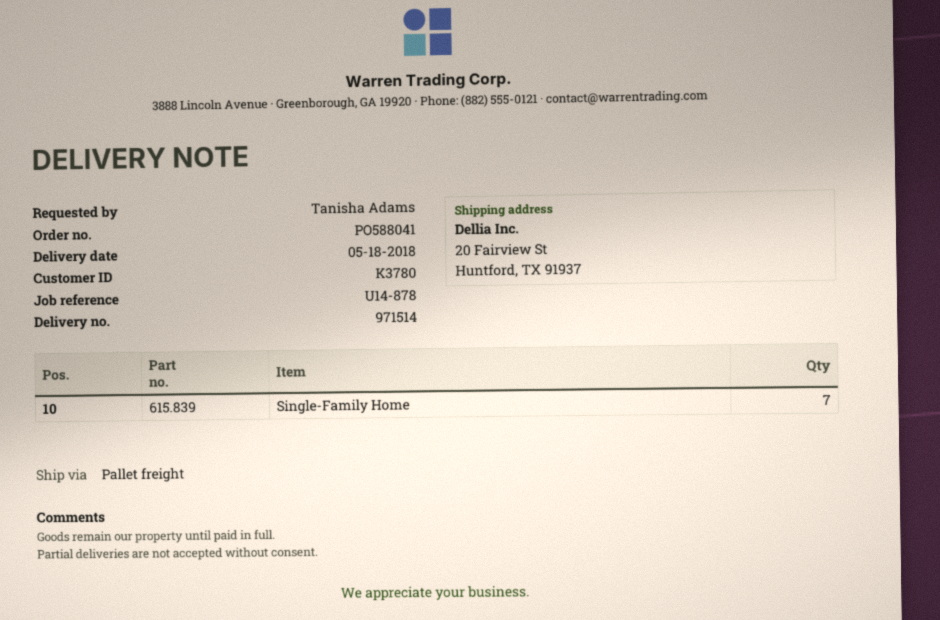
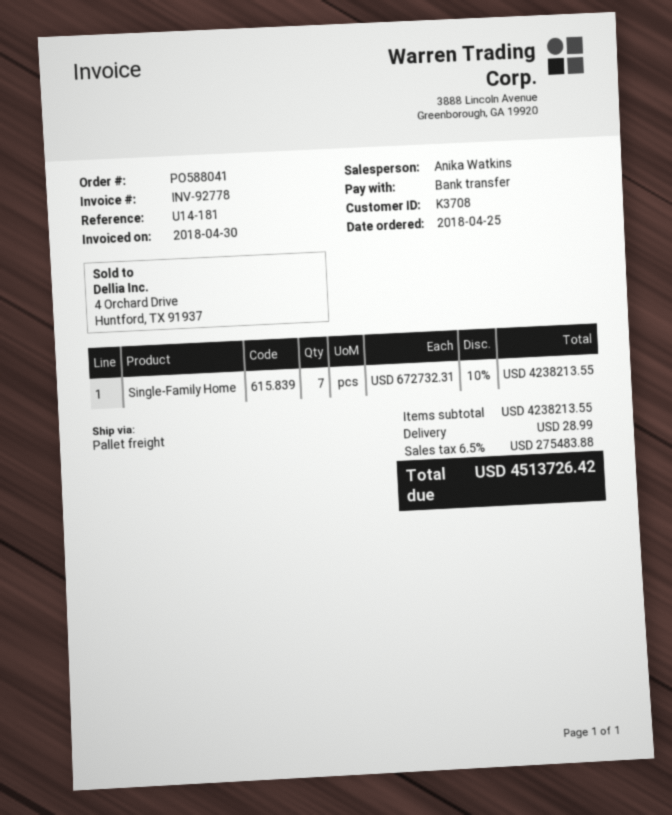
customer number: K3780 -> K3708
reference: U14-878 -> U14-181

